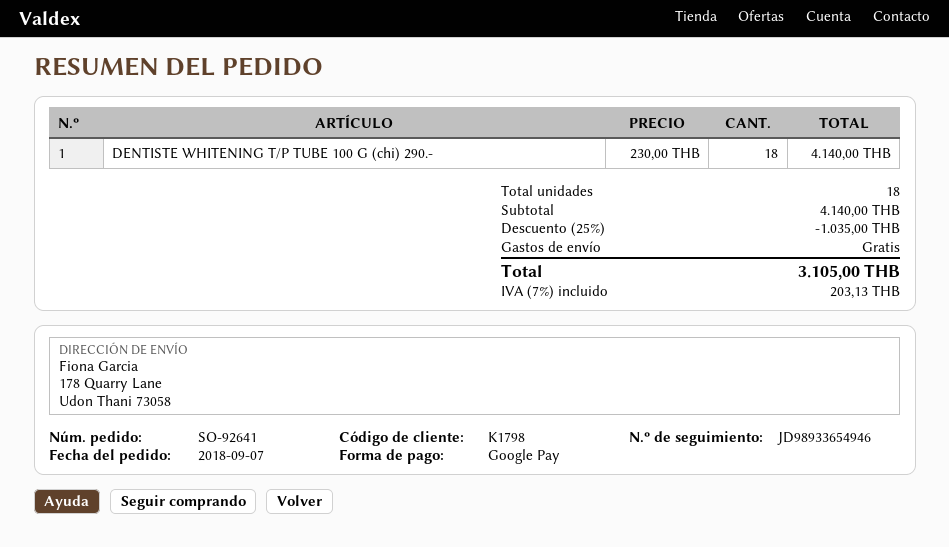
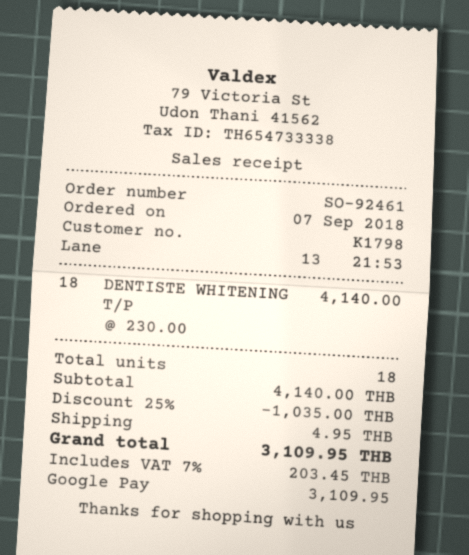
order number: SO-92641 -> SO-92461
shipping: 0.00 -> 4.95
tax: 7% = 203.13 -> 7% = 203.45
total: 3105.00 -> 3109.95

